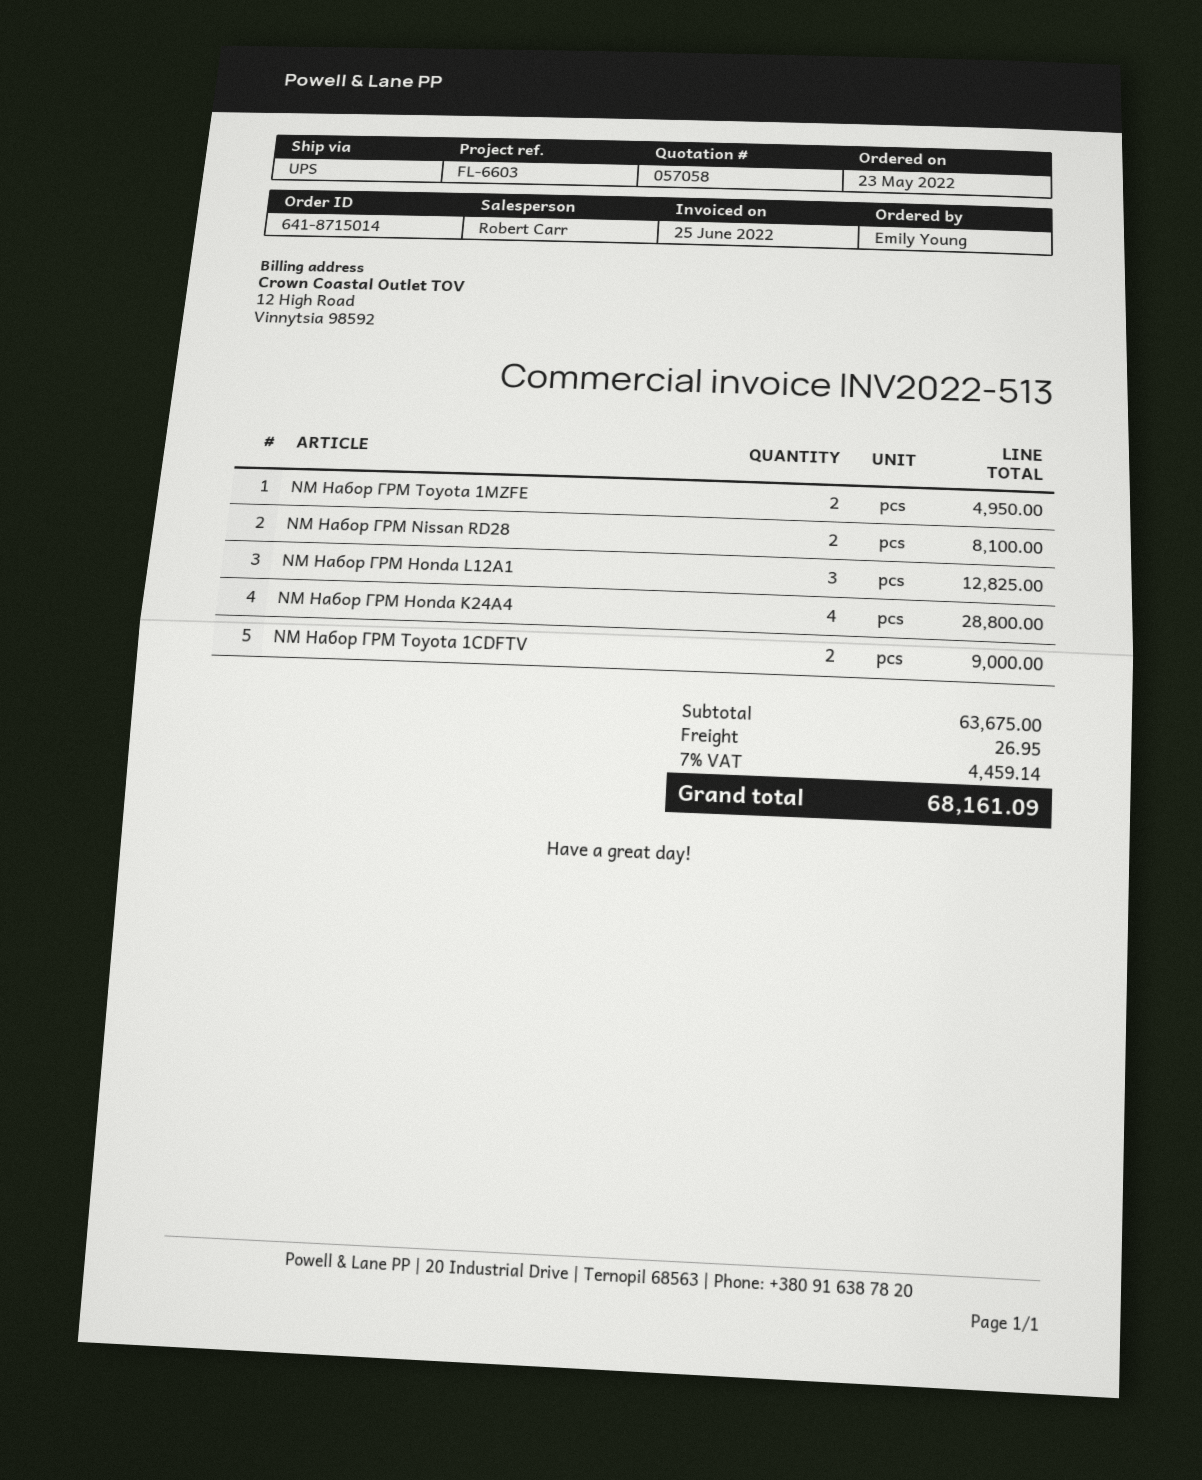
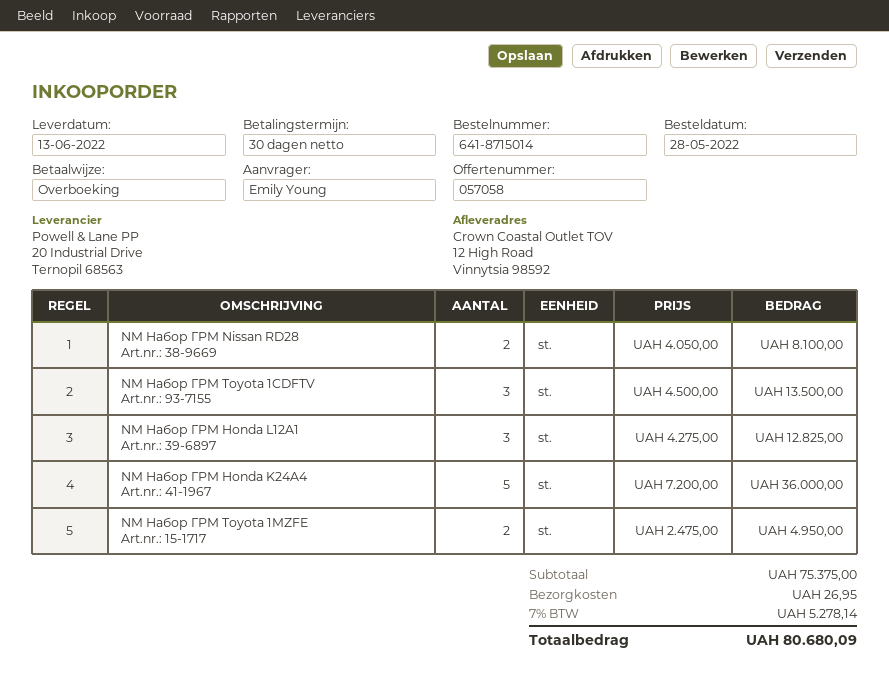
order date: 2022-05-23 -> 2022-05-28
NM Набор ГРМ Honda K24A4: 4 for 28800.00 -> 5 for 36000.00
NM Набор ГРМ Toyota 1CDFTV: 2 for 9000.00 -> 3 for 13500.00
subtotal: 63675.00 -> 75375.00
tax: 7% = 4459.14 -> 7% = 5278.14
total: 68161.09 -> 80680.09

